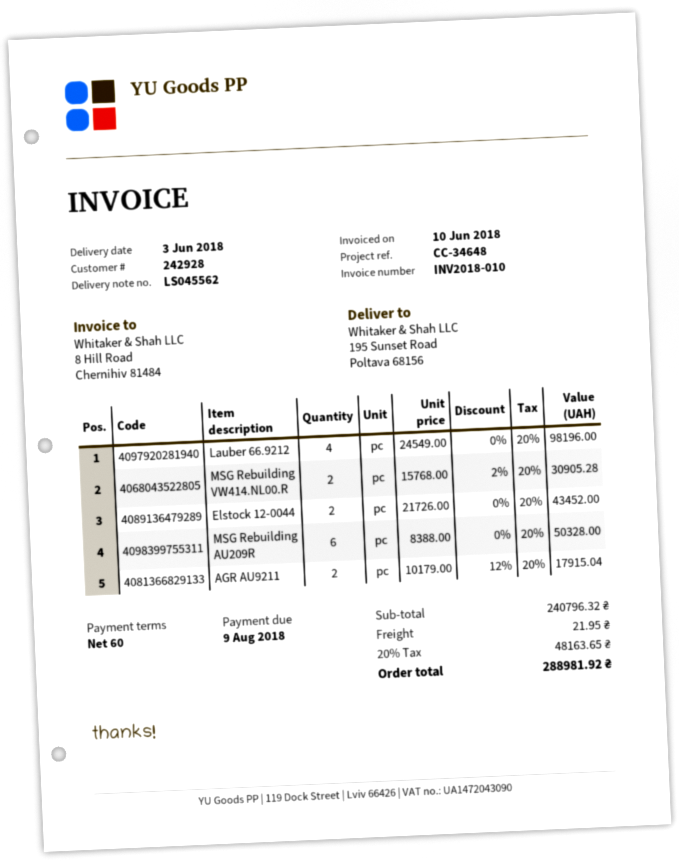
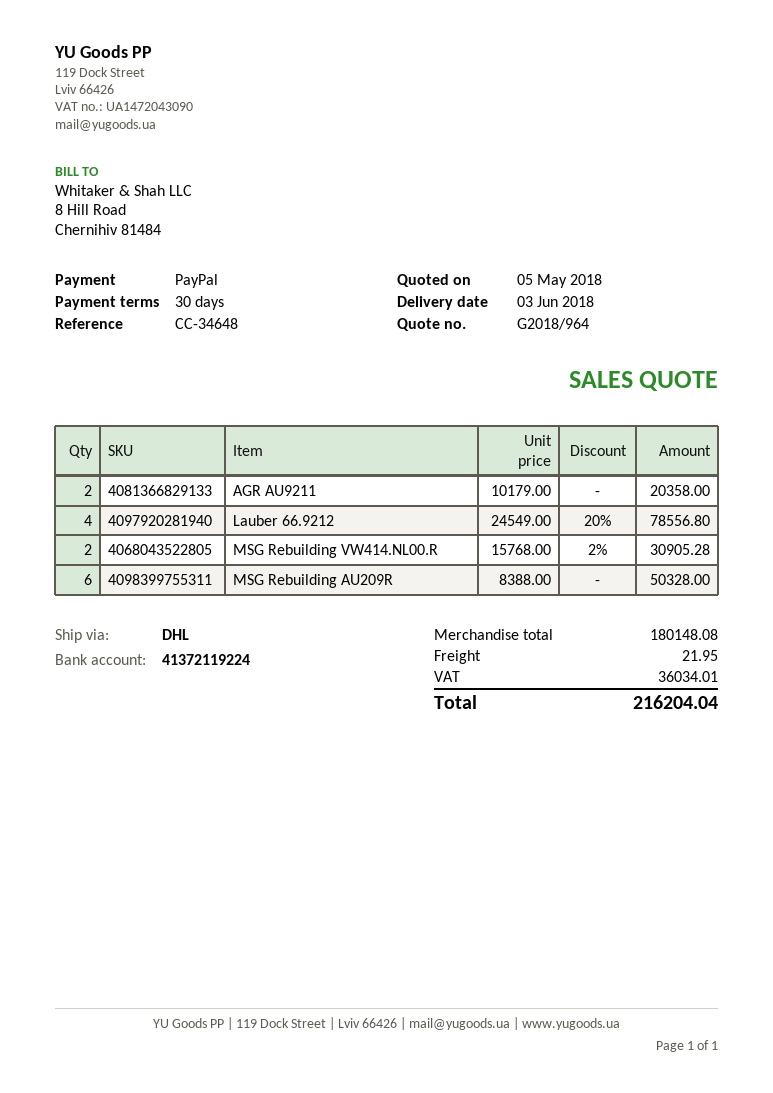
payment terms: 60 days -> 30 days
Lauber 66.9212: 4 x 24549.00 = 98196.00 -> 4 x 24549.00 - 20% = 78556.80
Elstock 12-0044: 2 x 21726.00 = 43452.00 -> none
AGR AU9211: 2 x 10179.00 - 12% = 17915.04 -> 2 x 10179.00 = 20358.00
subtotal: 240796.32 -> 180148.08
tax: 48163.65 -> 36034.01
total: 288981.92 -> 216204.04

